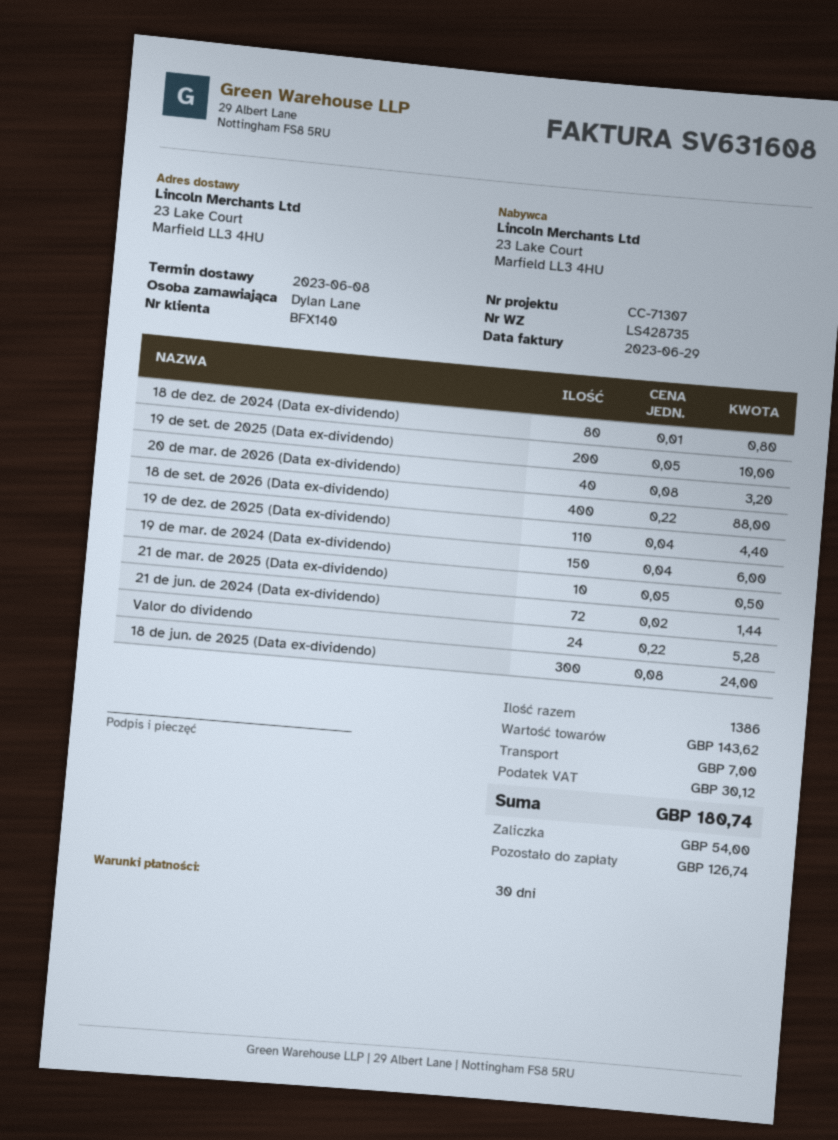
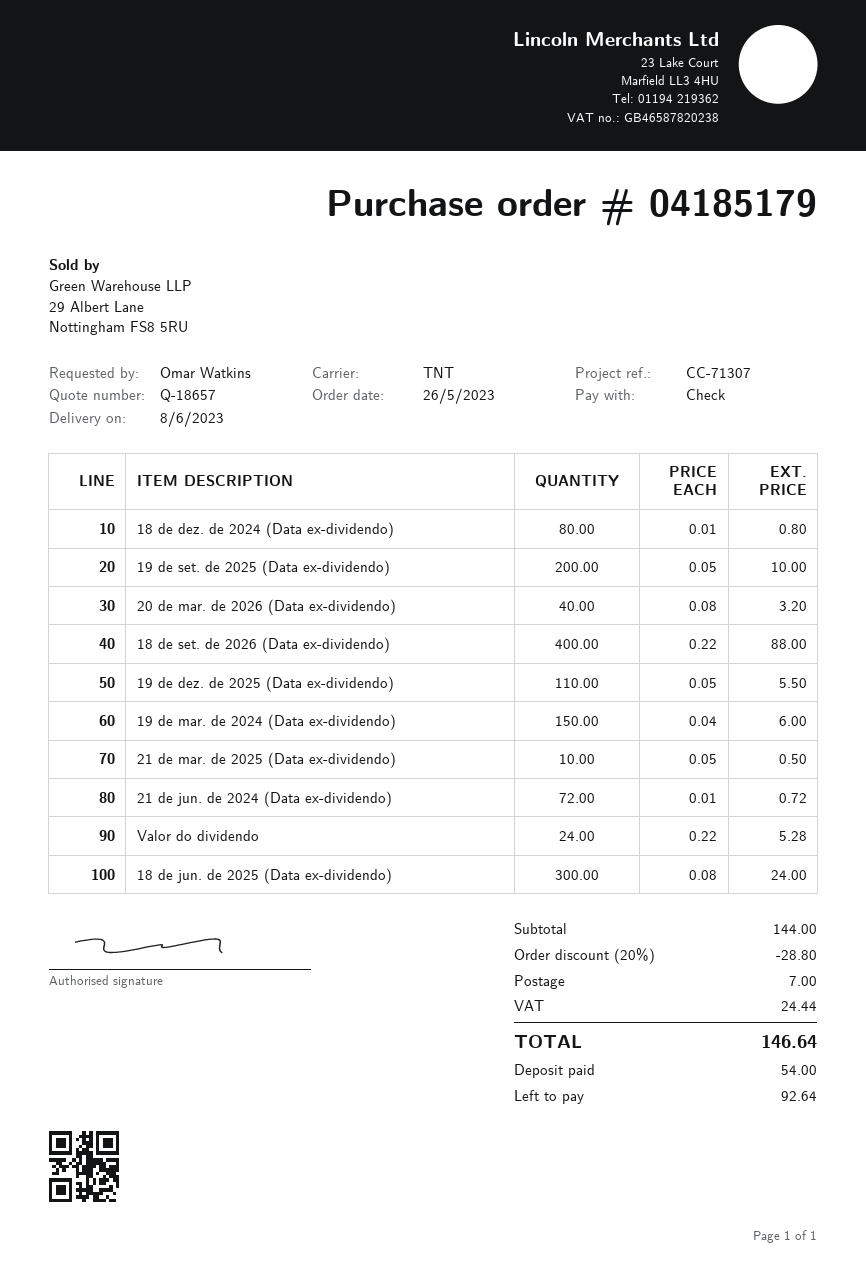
ordered by: Dylan Lane -> Omar Watkins
19 de dez. de 2025 (Data ex-dividendo): 110 x 0.04 = 4.40 -> 110 x 0.05 = 5.50
21 de jun. de 2024 (Data ex-dividendo): 72 x 0.02 = 1.44 -> 72 x 0.01 = 0.72
subtotal: 143.62 -> 144.00
discount: none -> 20% = 28.80
tax: 30.12 -> 24.44
total: 180.74 -> 146.64
balance: 126.74 -> 92.64

